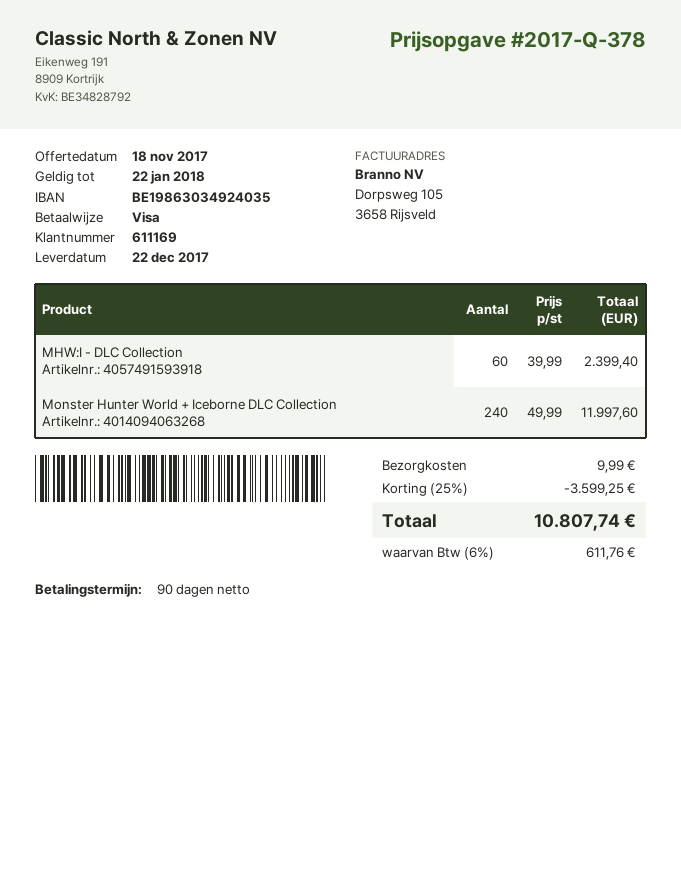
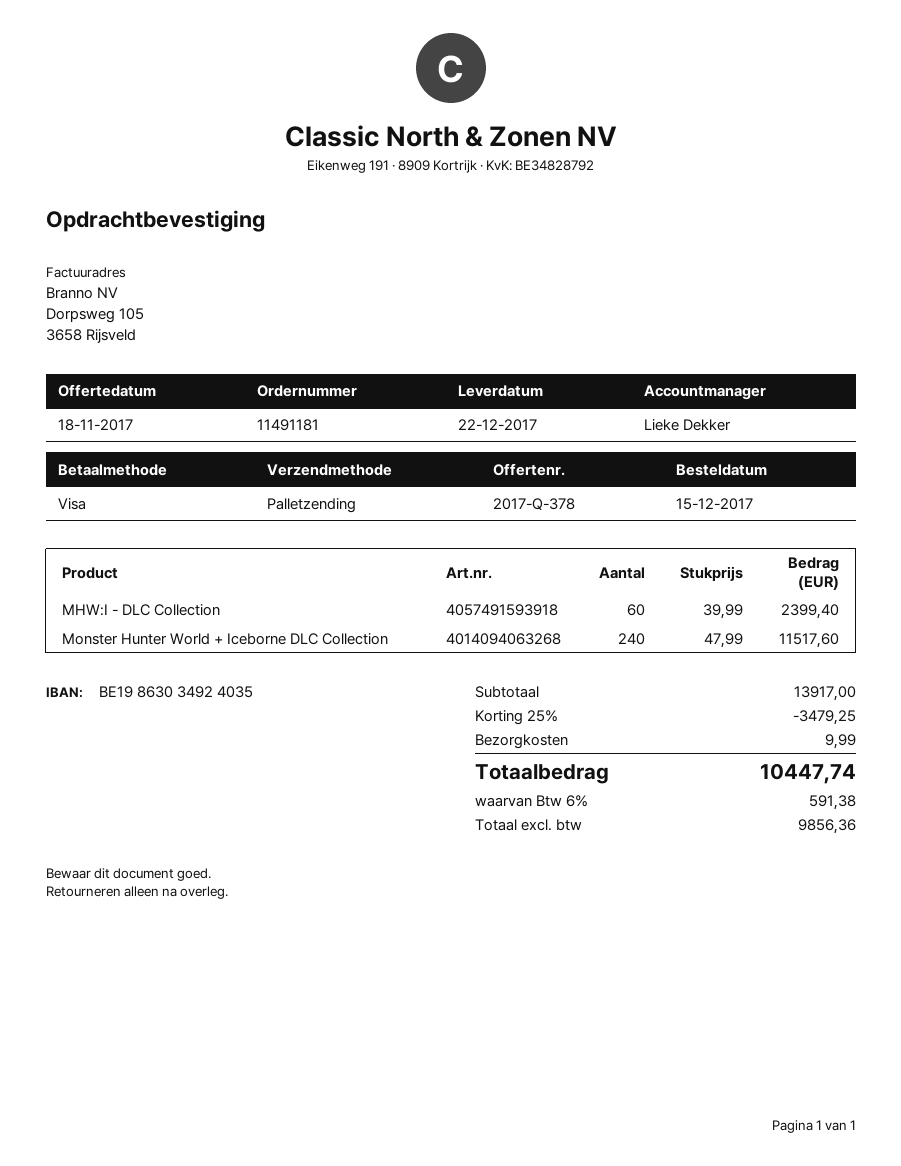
Monster Hunter World + Iceborne DLC Collection: 240 x 49.99 = 11997.60 -> 240 x 47.99 = 11517.60
discount: 25% = 3599.25 -> 25% = 3479.25
tax: 6% = 611.76 -> 6% = 591.38
total: 10807.74 -> 10447.74

